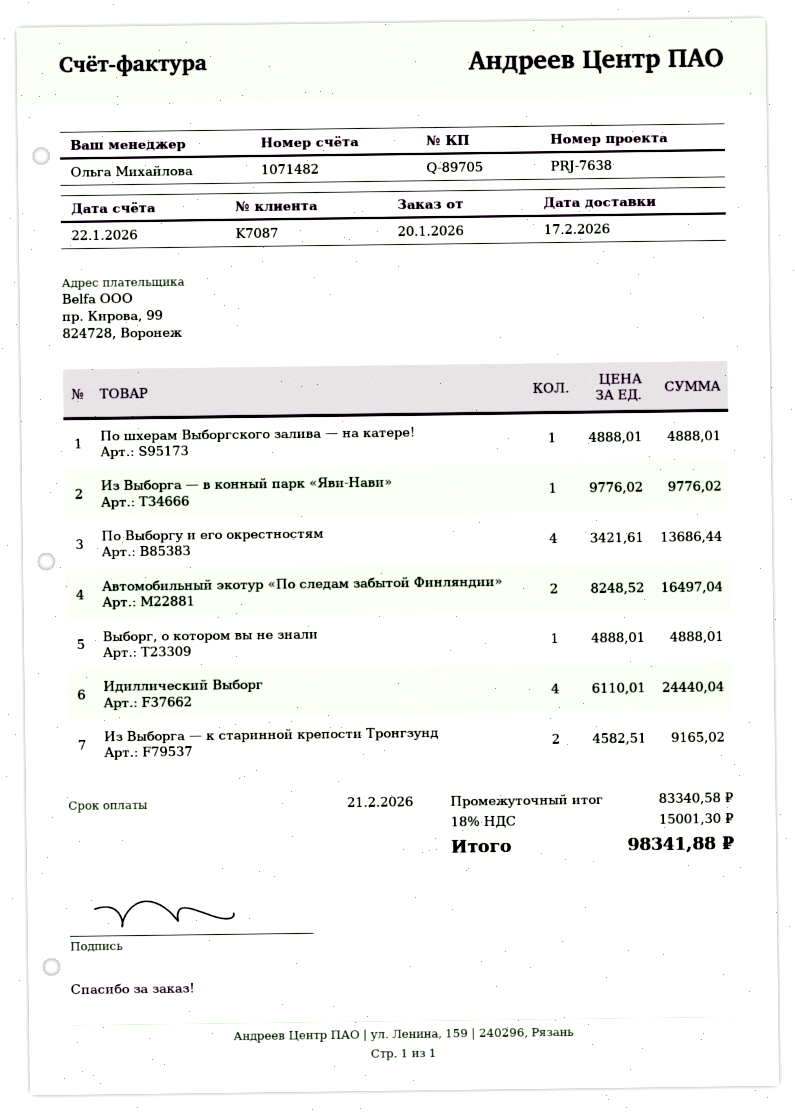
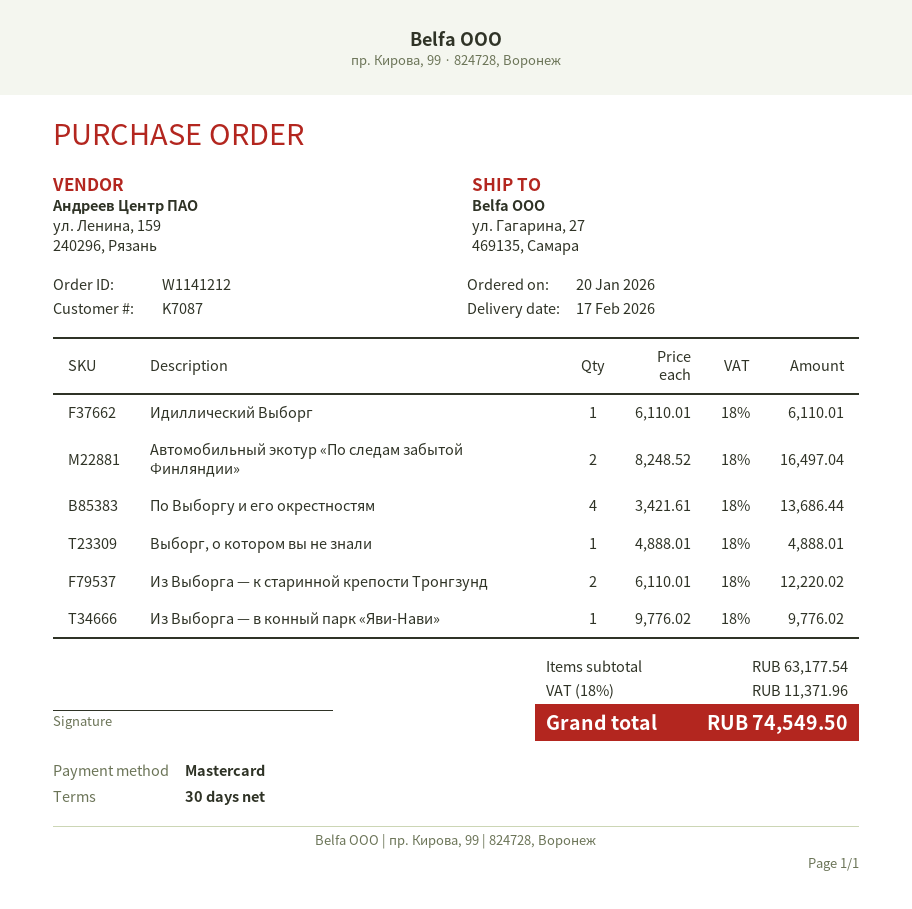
По шхерам Выборгского залива — на катере!: 1 x 4888.01 = 4888.01 -> none
Идиллический Выборг: 4 x 6110.01 = 24440.04 -> 1 x 6110.01 = 6110.01
Из Выборга — к старинной крепости Тронгзунд: 2 x 4582.51 = 9165.02 -> 2 x 6110.01 = 12220.02
subtotal: 83340.58 -> 63177.54
tax: 18% = 15001.30 -> 18% = 11371.96
total: 98341.88 -> 74549.50

